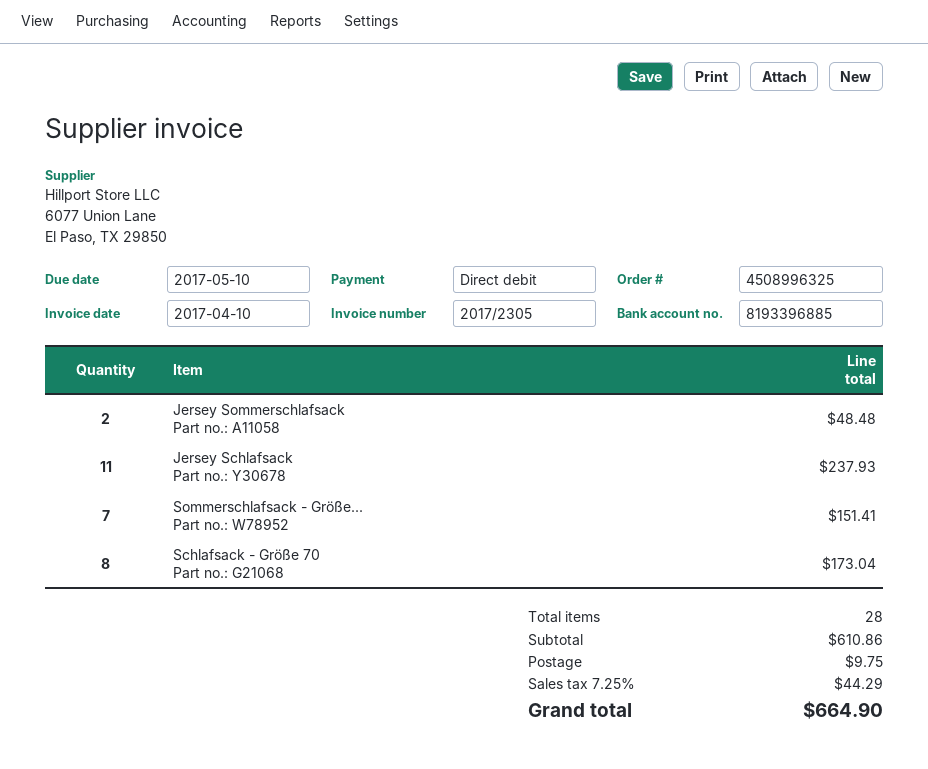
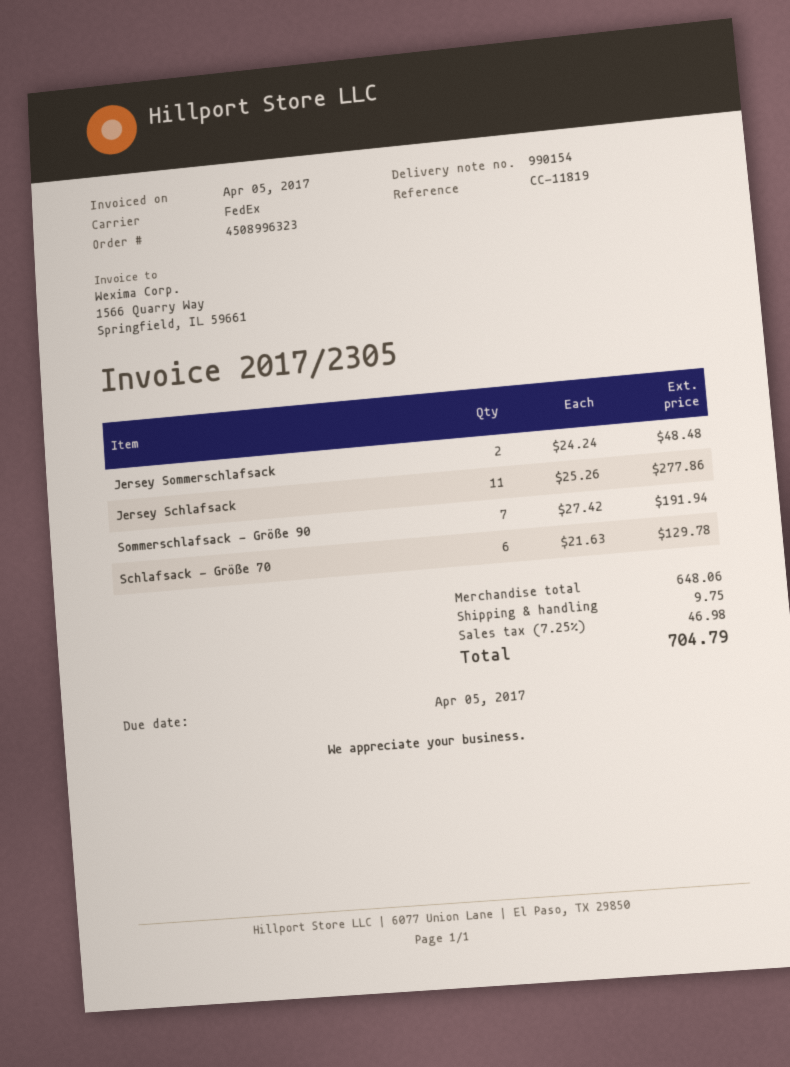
order number: 4508996325 -> 4508996323
invoice date: 2017-04-10 -> 2017-04-05
due date: 2017-05-10 -> 2017-04-05
Jersey Schlafsack: 11 for 237.93 -> 11 for 277.86
Sommerschlafsack - Größe...: 7 for 151.41 -> 7 for 191.94
Schlafsack - Größe 70: 8 for 173.04 -> 6 for 129.78
subtotal: 610.86 -> 648.06
tax: 7.25% = 44.29 -> 7.25% = 46.98
total: 664.90 -> 704.79

